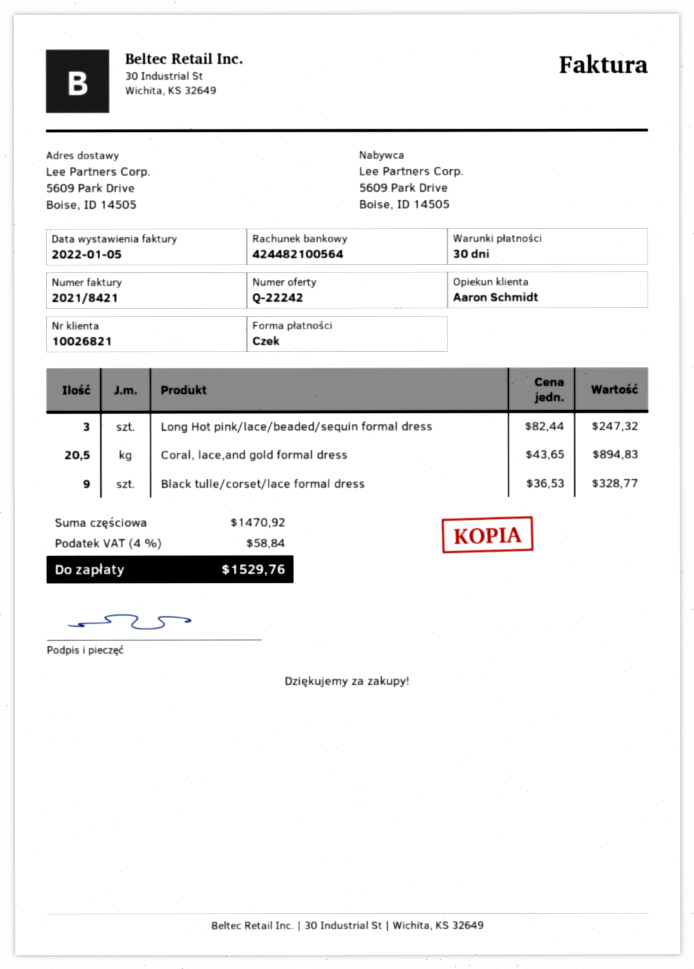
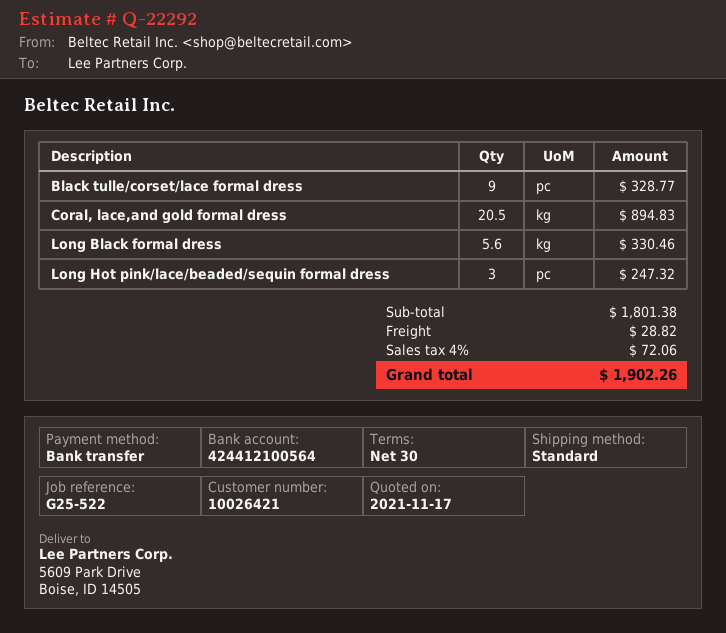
quote number: Q-22242 -> Q-22292
customer number: 10026821 -> 10026421
payment method: cheque -> bank transfer
bank account: 424482100564 -> 424412100564
Long Black formal dress: none -> 5.6 for 330.46
subtotal: 1470.92 -> 1801.38
shipping: none -> 28.82
tax: 4% = 58.84 -> 4% = 72.06
total: 1529.76 -> 1902.26

